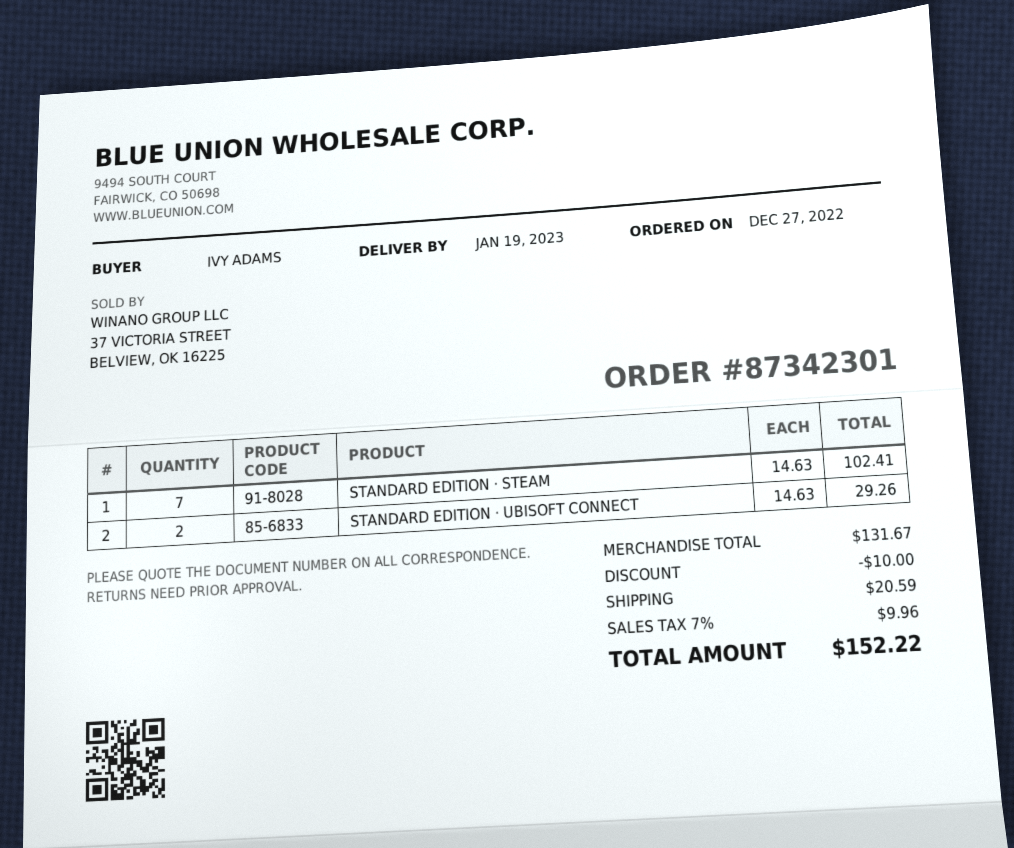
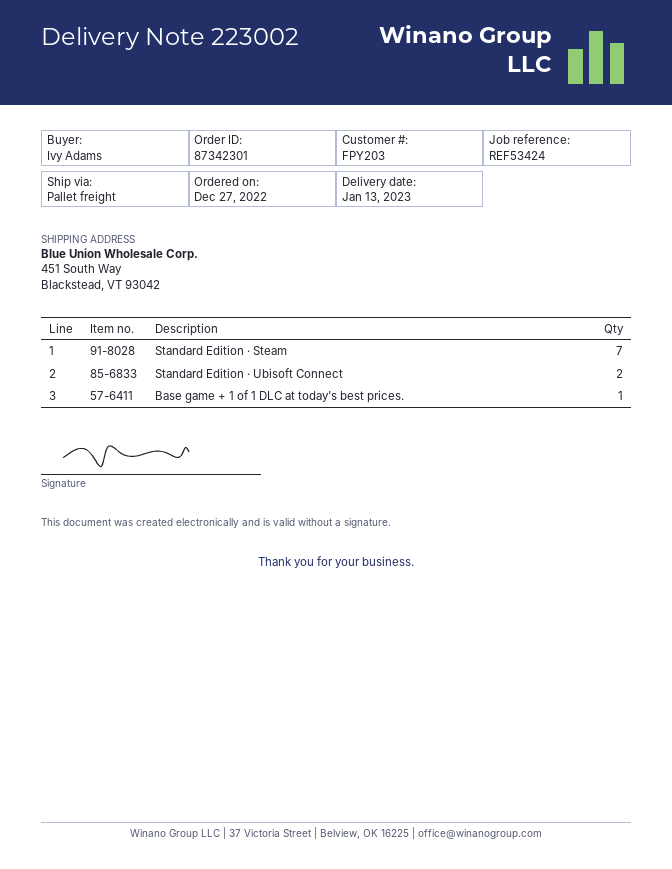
delivery date: 2023-01-19 -> 2023-01-13
Base game + 1 of 1 DLC at today's best prices.: none -> 1

